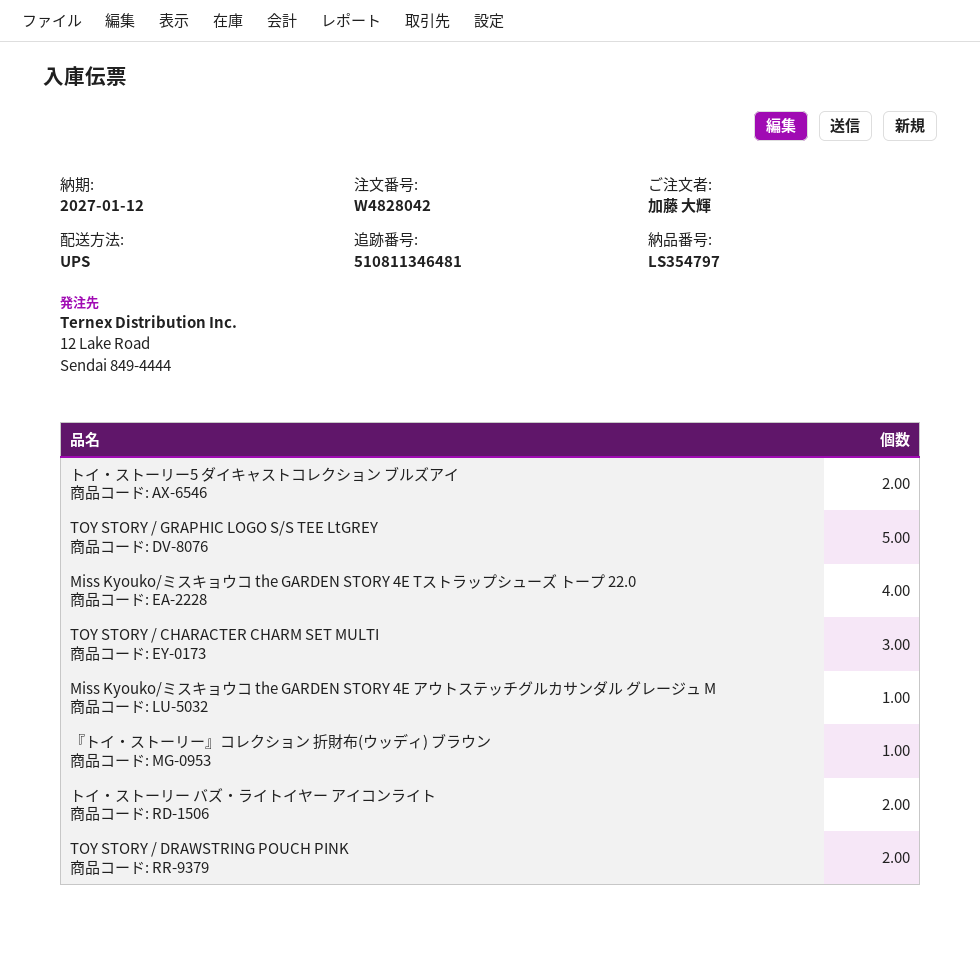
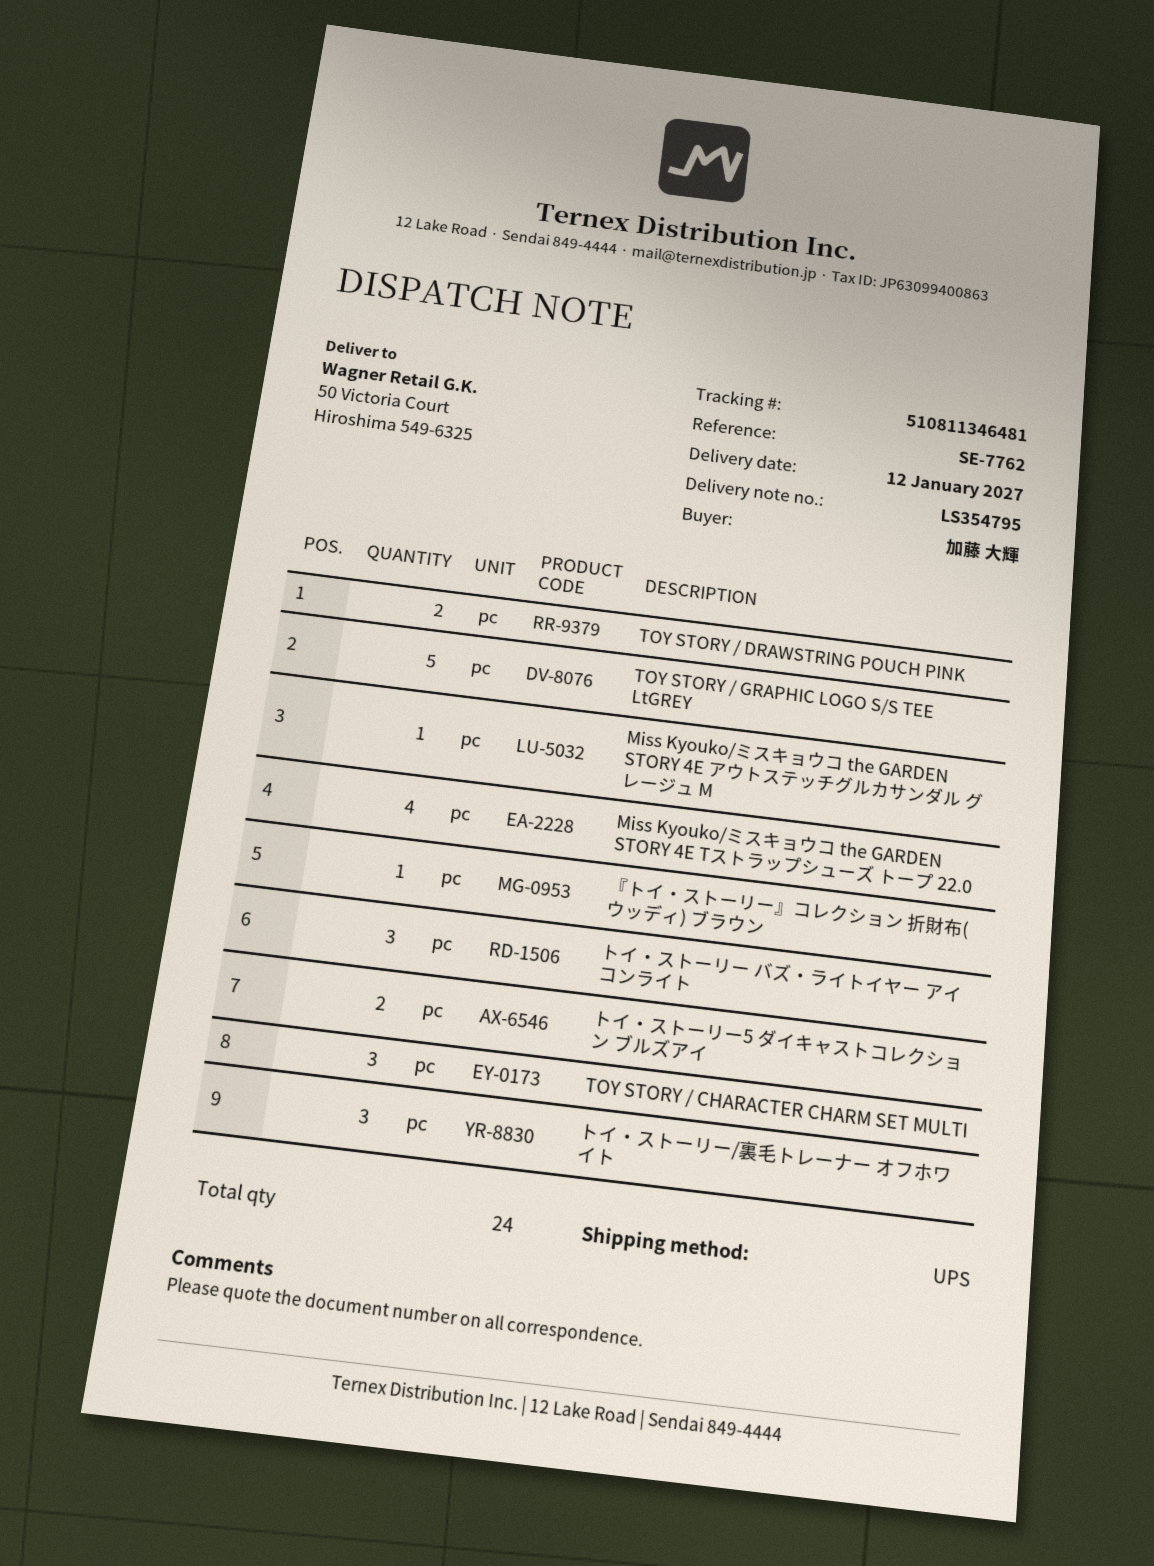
delivery note number: LS354797 -> LS354795
トイ・ストーリー バズ・ライトイヤー アイコンライト: 2 -> 3
トイ・ストーリー/裏毛トレーナー オフホワイト: none -> 3

